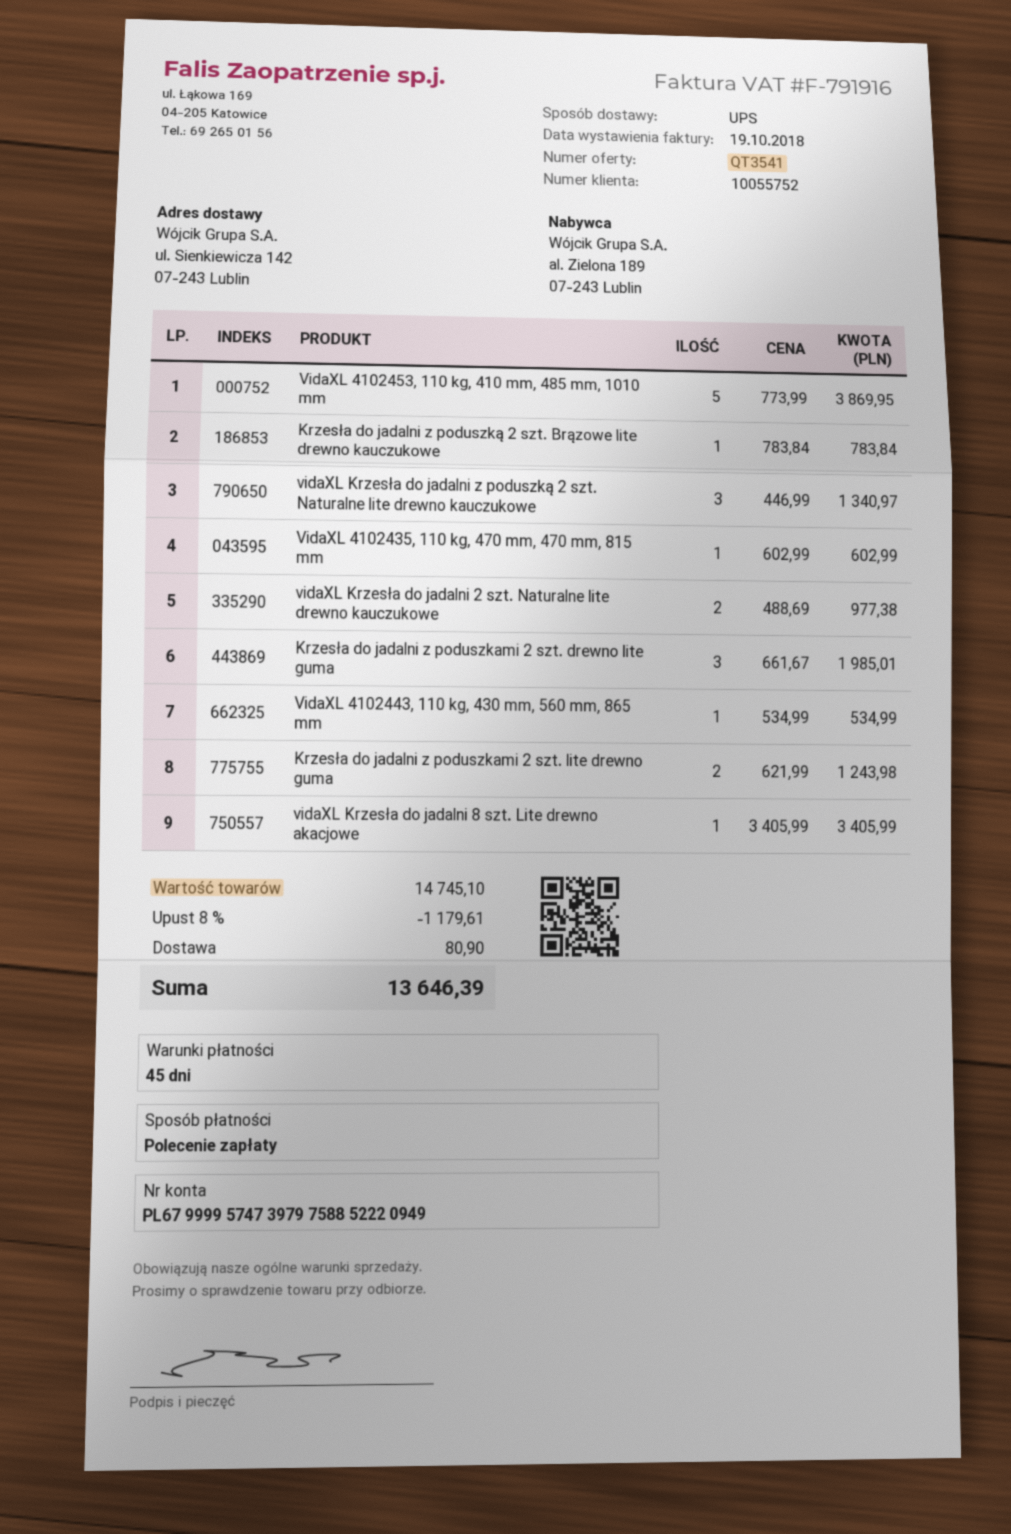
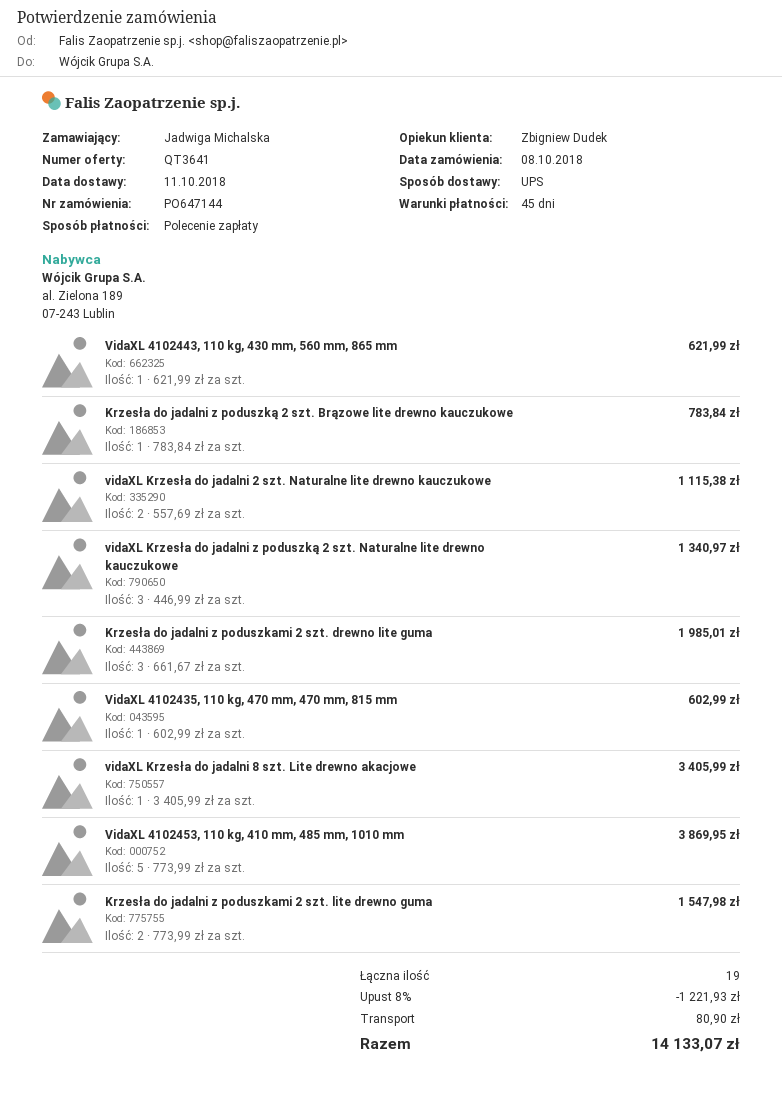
quote number: QT3541 -> QT3641
vidaXL Krzesła do jadalni 2 szt. Naturalne lite drewno kauczukowe: 2 x 488.69 = 977.38 -> 2 x 557.69 = 1115.38
VidaXL 4102443, 110 kg, 430 mm, 560 mm, 865 mm: 1 x 534.99 = 534.99 -> 1 x 621.99 = 621.99
Krzesła do jadalni z poduszkami 2 szt. lite drewno guma: 2 x 621.99 = 1243.98 -> 2 x 773.99 = 1547.98
discount: 8% = 1179.61 -> 8% = 1221.93
total: 13646.39 -> 14133.07

